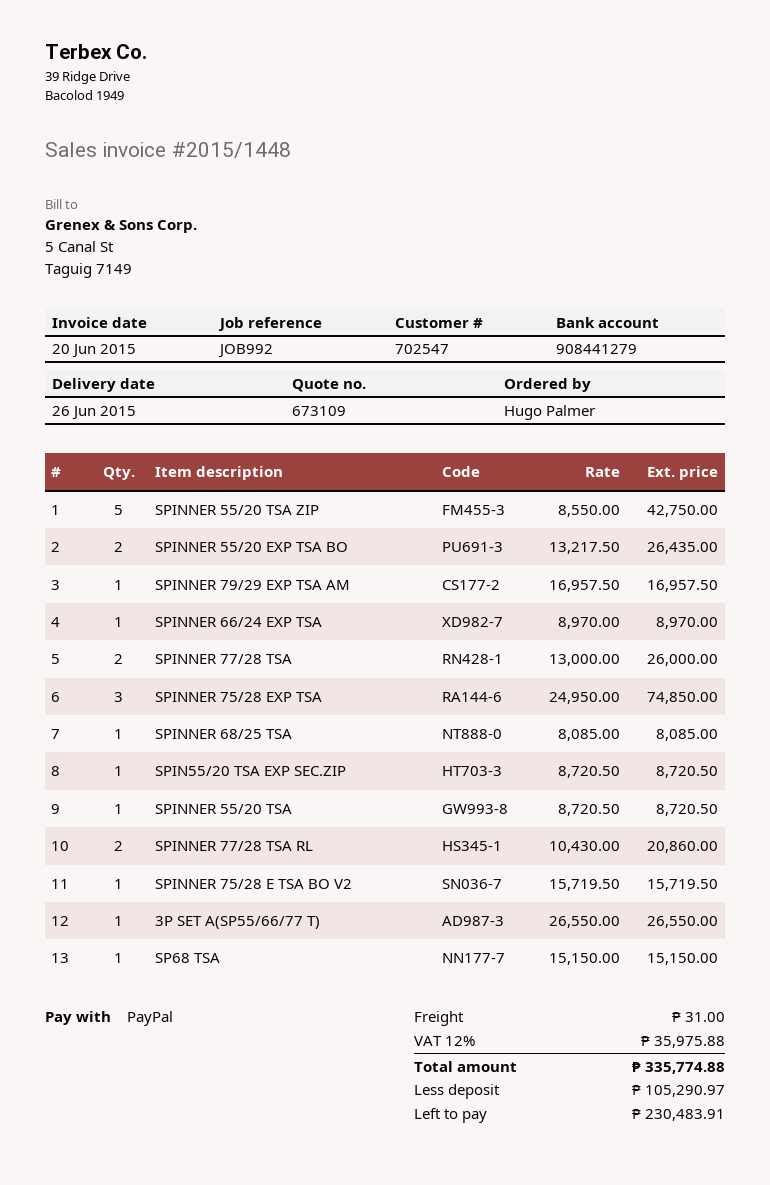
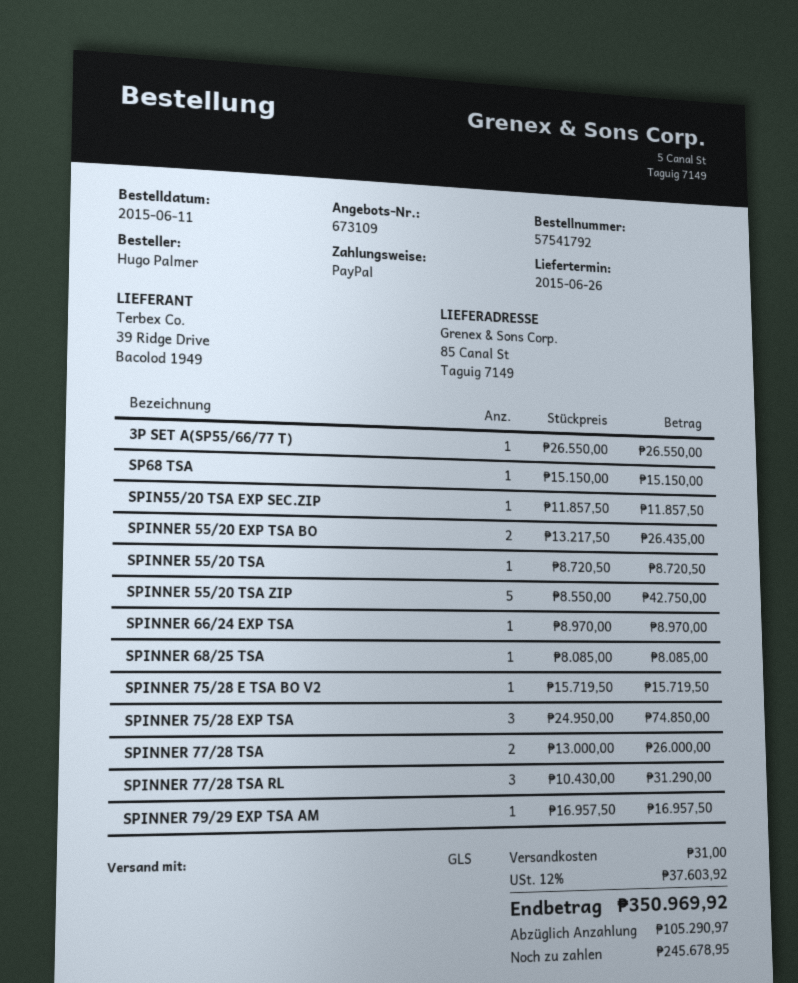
SPIN55/20 TSA EXP SEC.ZIP: 1 x 8720.50 = 8720.50 -> 1 x 11857.50 = 11857.50
SPINNER 77/28 TSA RL: 2 x 10430.00 = 20860.00 -> 3 x 10430.00 = 31290.00
tax: 12% = 35975.88 -> 12% = 37603.92
total: 335774.88 -> 350969.92
balance: 230483.91 -> 245678.95

